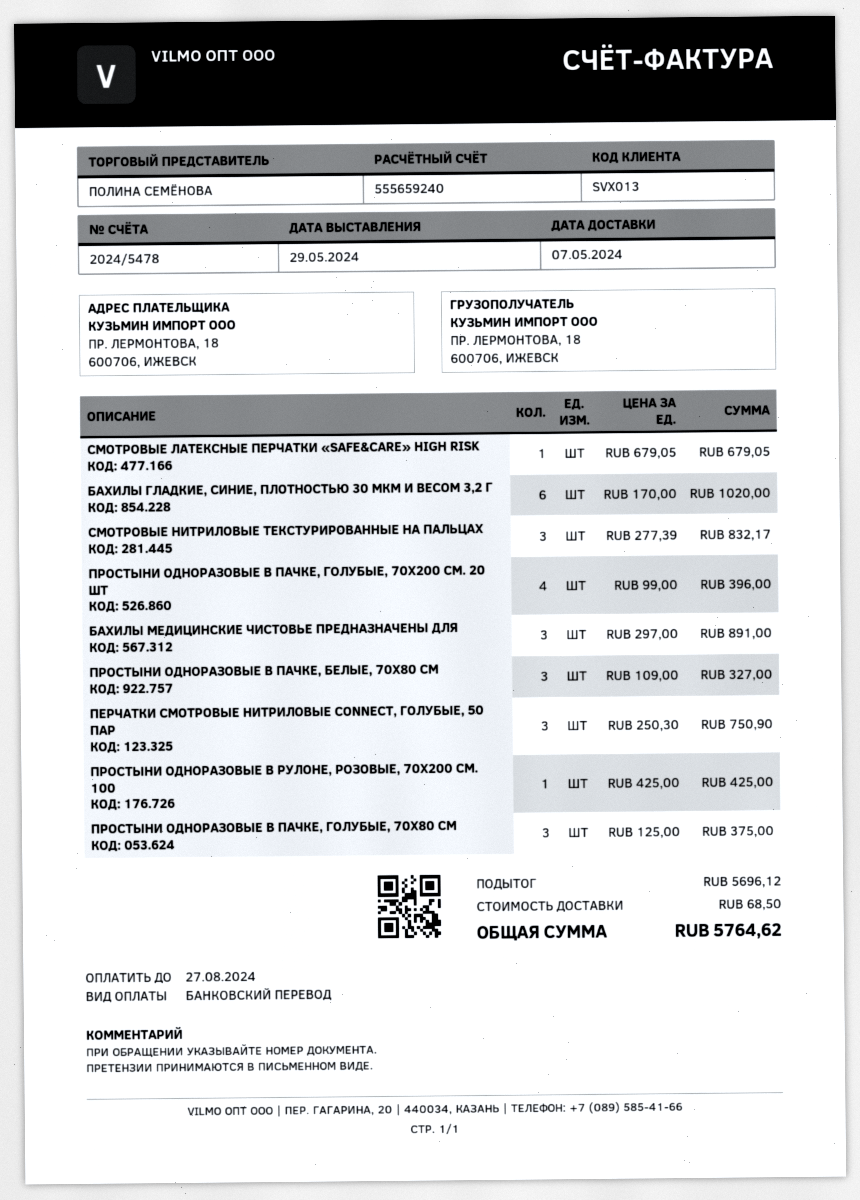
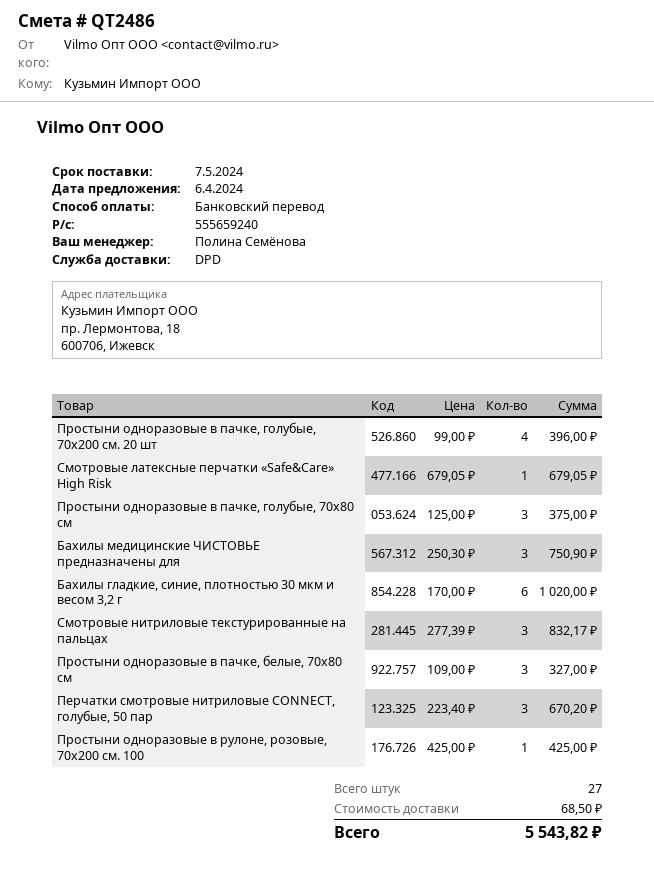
БАХИЛЫ МЕДИЦИНСКИЕ ЧИСТОВЬЕ ПРЕДНАЗНАЧЕНЫ ДЛЯ: 3 x 297.00 = 891.00 -> 3 x 250.30 = 750.90
ПЕРЧАТКИ СМОТРОВЫЕ НИТРИЛОВЫЕ CONNECT, ГОЛУБЫЕ, 50 ПАР: 3 x 250.30 = 750.90 -> 3 x 223.40 = 670.20
total: 5764.62 -> 5543.82

